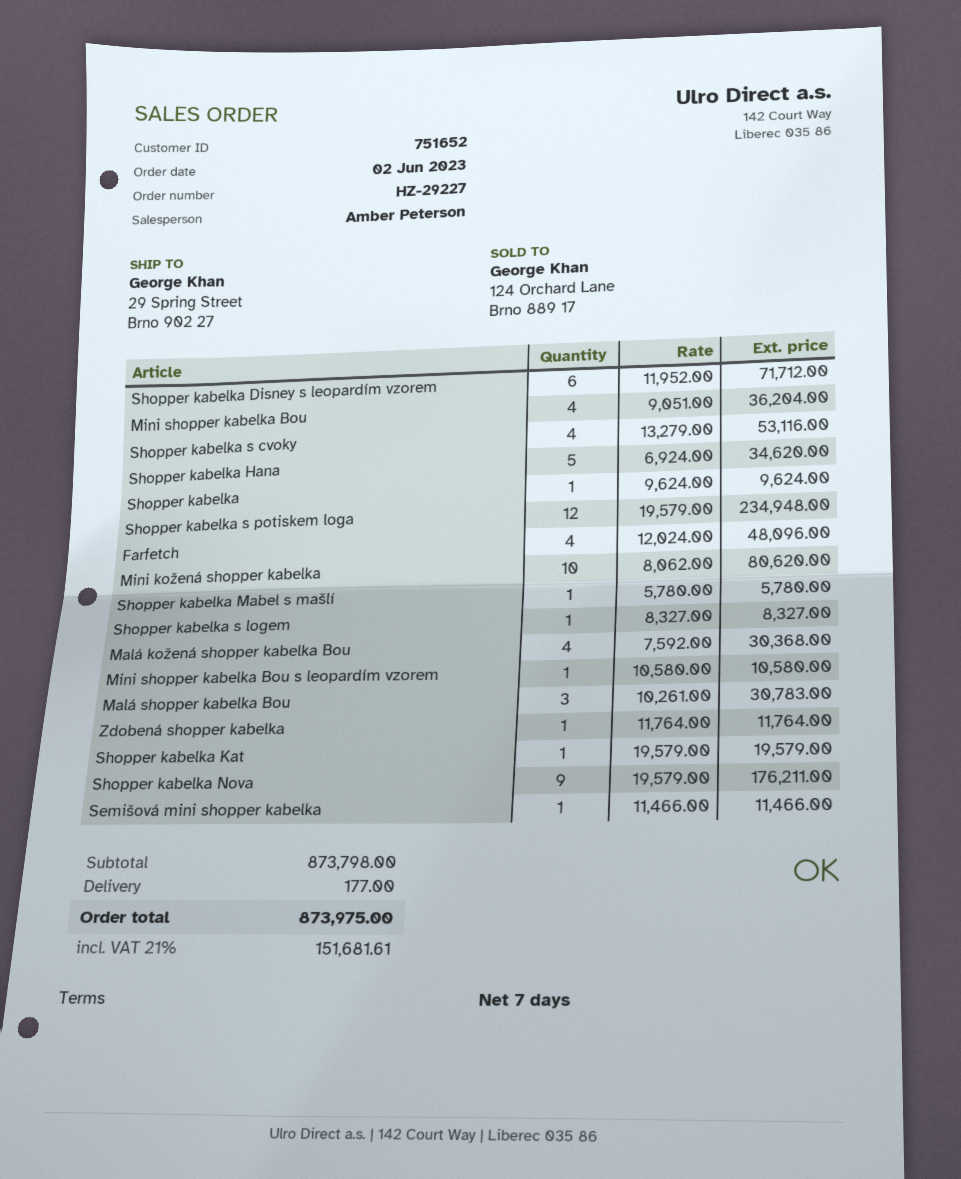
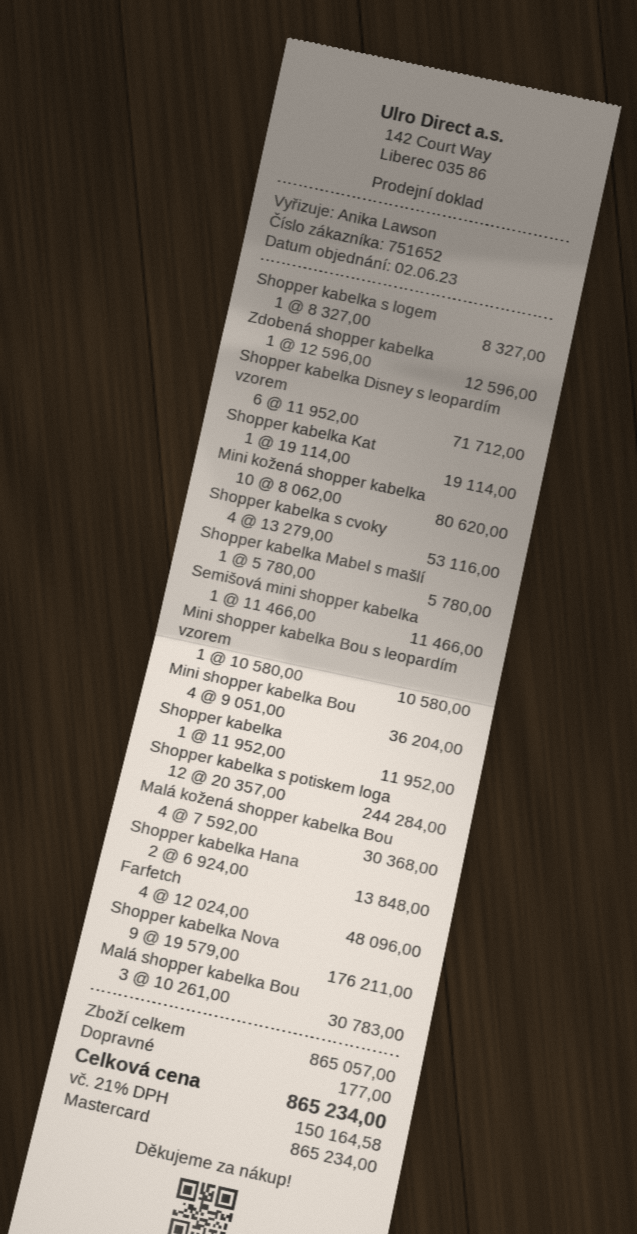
sales rep: Amber Peterson -> Anika Lawson
Shopper kabelka Hana: 5 x 6924.00 = 34620.00 -> 2 x 6924.00 = 13848.00
Shopper kabelka: 1 x 9624.00 = 9624.00 -> 1 x 11952.00 = 11952.00
Shopper kabelka s potiskem loga: 12 x 19579.00 = 234948.00 -> 12 x 20357.00 = 244284.00
Zdobená shopper kabelka: 1 x 11764.00 = 11764.00 -> 1 x 12596.00 = 12596.00
Shopper kabelka Kat: 1 x 19579.00 = 19579.00 -> 1 x 19114.00 = 19114.00
subtotal: 873798.00 -> 865057.00
tax: 21% = 151681.61 -> 21% = 150164.58
total: 873975.00 -> 865234.00

